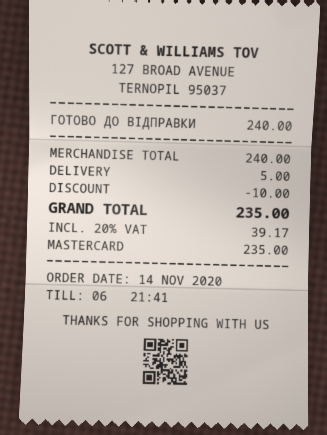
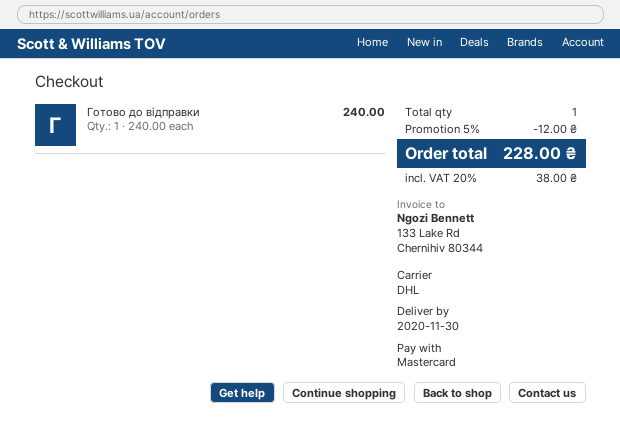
discount: 10.00 -> 12.00
shipping: 5.00 -> none
tax: 20% = 39.17 -> 20% = 38.00
total: 235.00 -> 228.00

